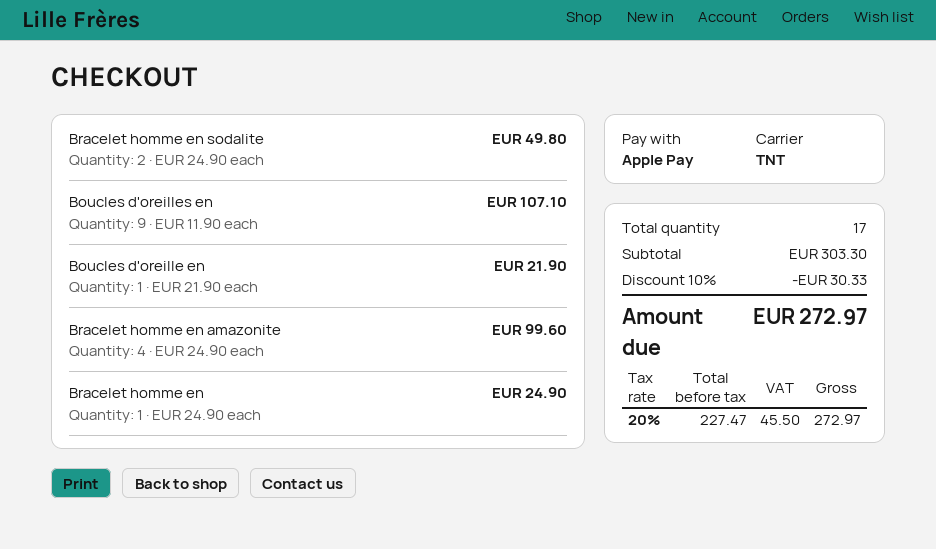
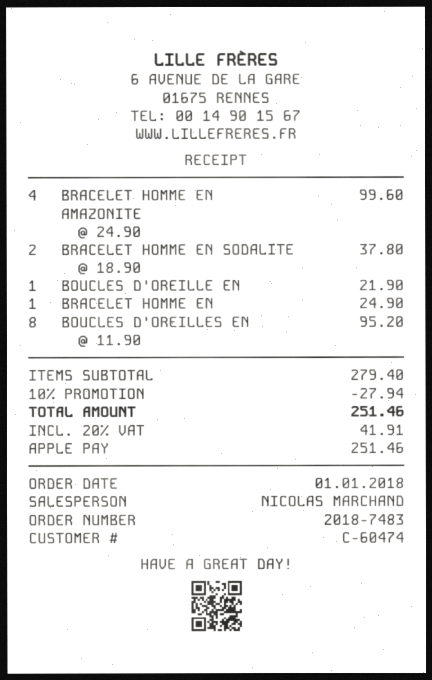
Bracelet homme en sodalite: 2 x 24.90 = 49.80 -> 2 x 18.90 = 37.80
Boucles d'oreilles en: 9 x 11.90 = 107.10 -> 8 x 11.90 = 95.20
subtotal: 303.30 -> 279.40
discount: 10% = 30.33 -> 10% = 27.94
tax: 20% = 45.50 -> 20% = 41.91
total: 272.97 -> 251.46

